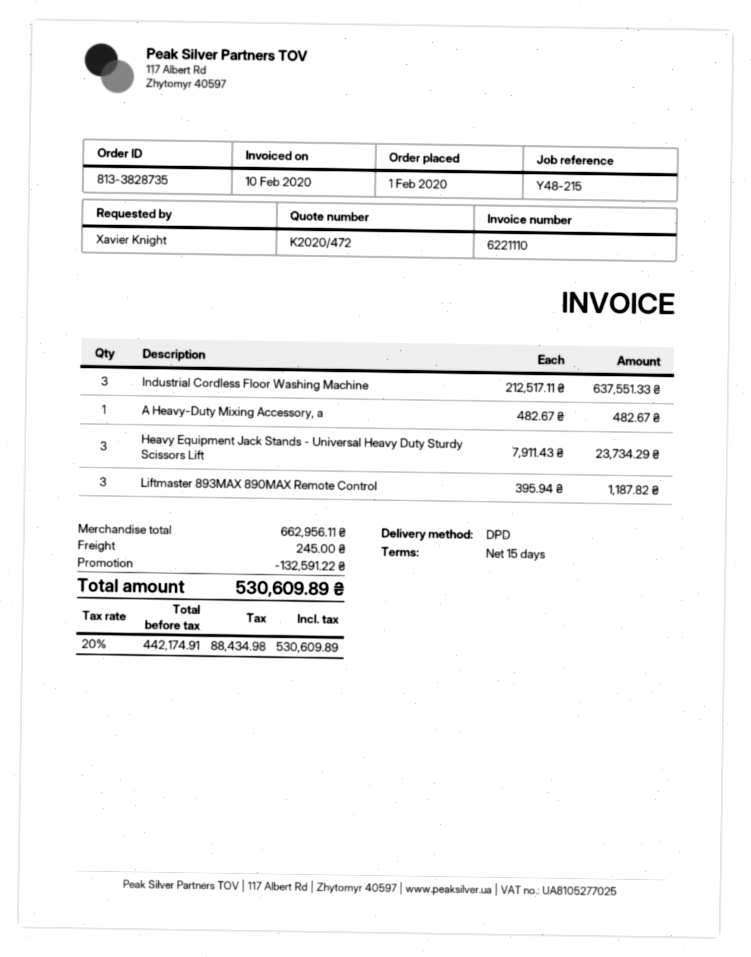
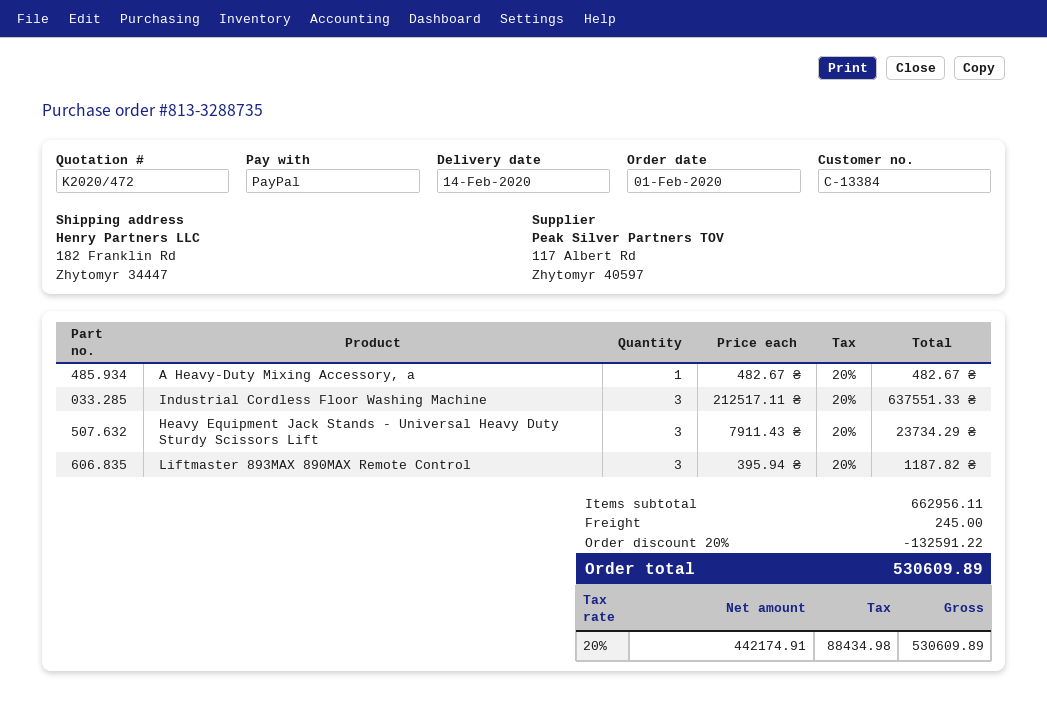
order number: 813-3828735 -> 813-3288735

